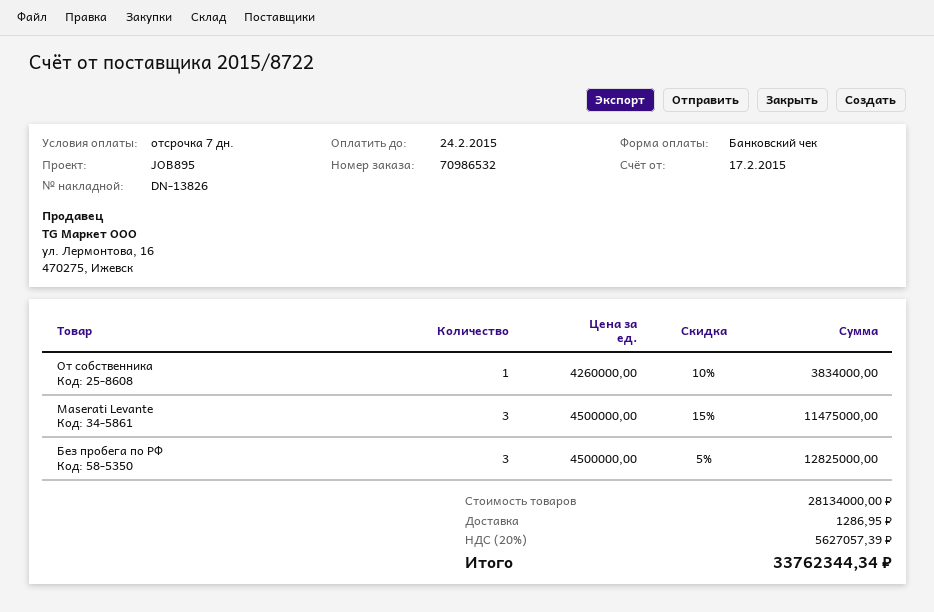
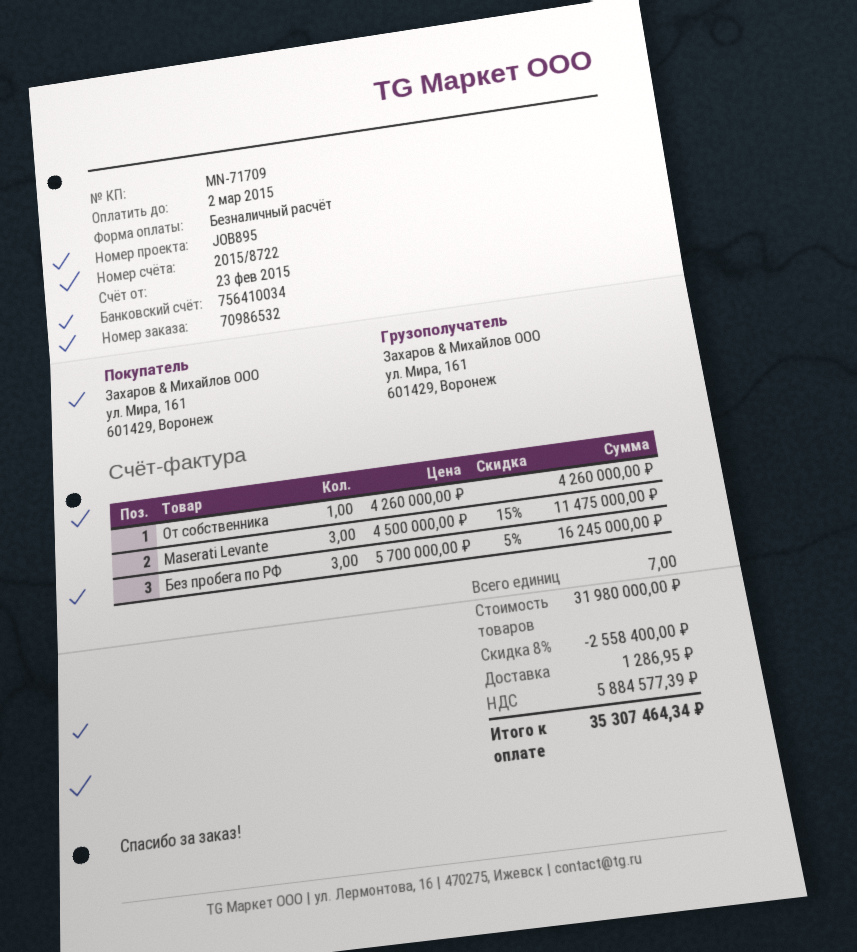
invoice date: 2015-02-17 -> 2015-02-23
due date: 2015-02-24 -> 2015-03-02
payment method: cheque -> bank transfer
От собственника: 1 x 4260000.00 - 10% = 3834000.00 -> 1 x 4260000.00 = 4260000.00
Без пробега по РФ: 3 x 4500000.00 - 5% = 12825000.00 -> 3 x 5700000.00 - 5% = 16245000.00
subtotal: 28134000.00 -> 31980000.00
discount: none -> 8% = 2558400.00
tax: 5627057.39 -> 5884577.39
total: 33762344.34 -> 35307464.34

